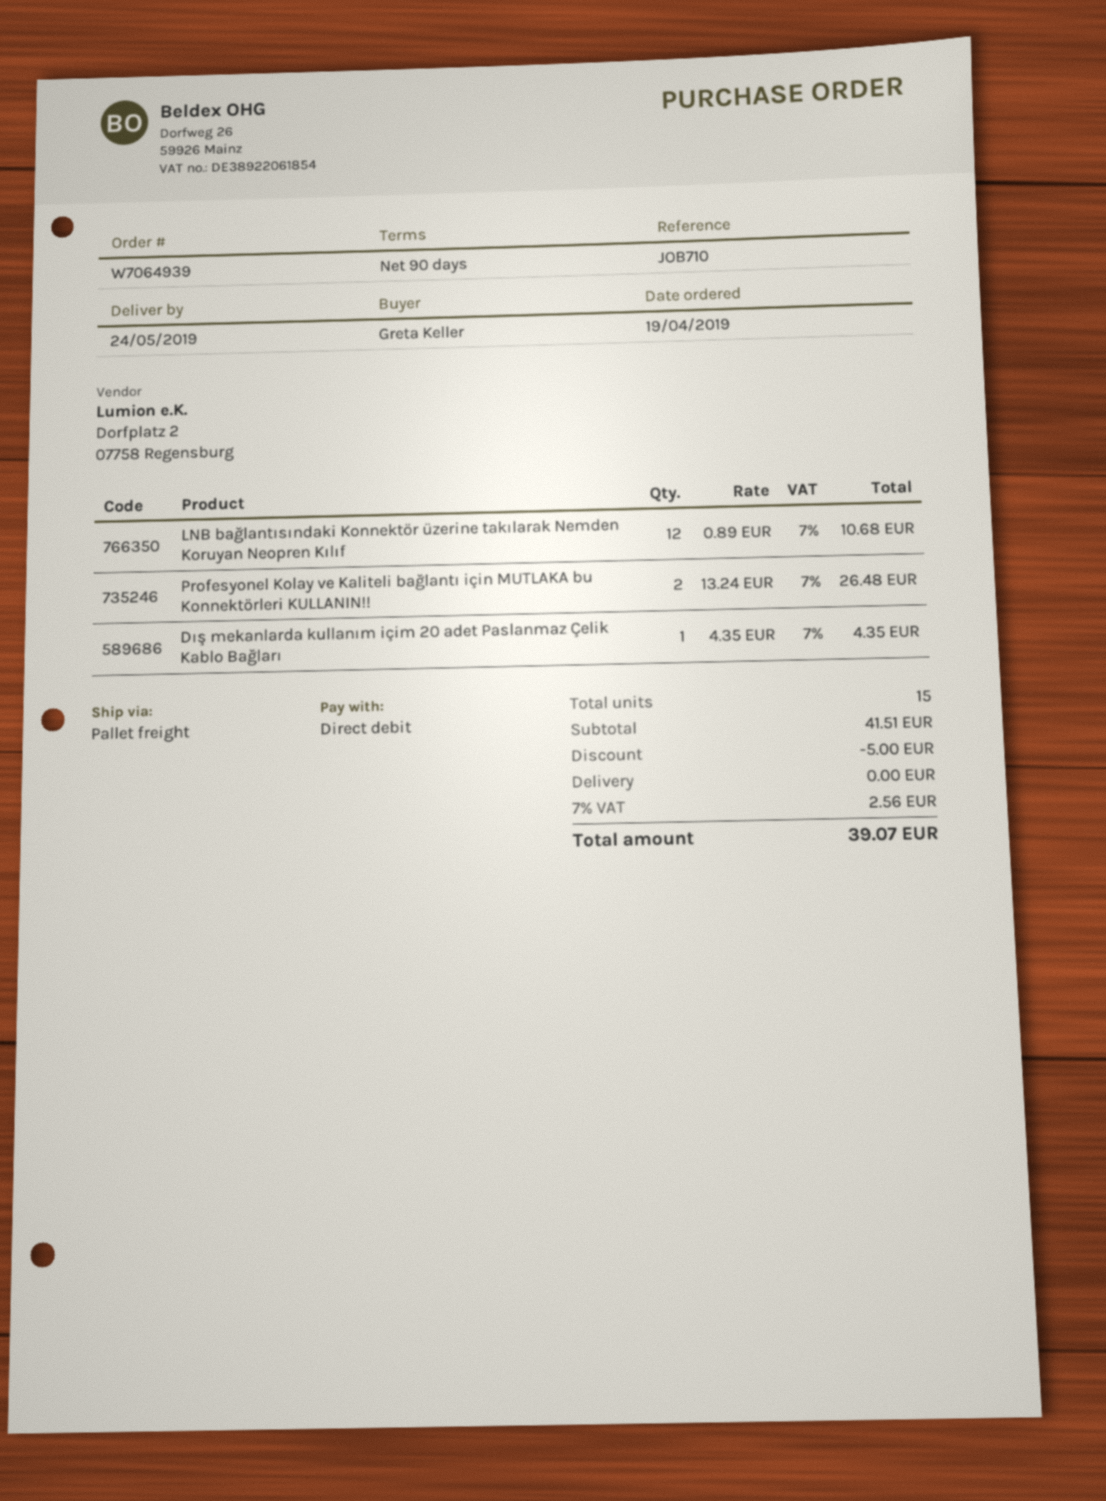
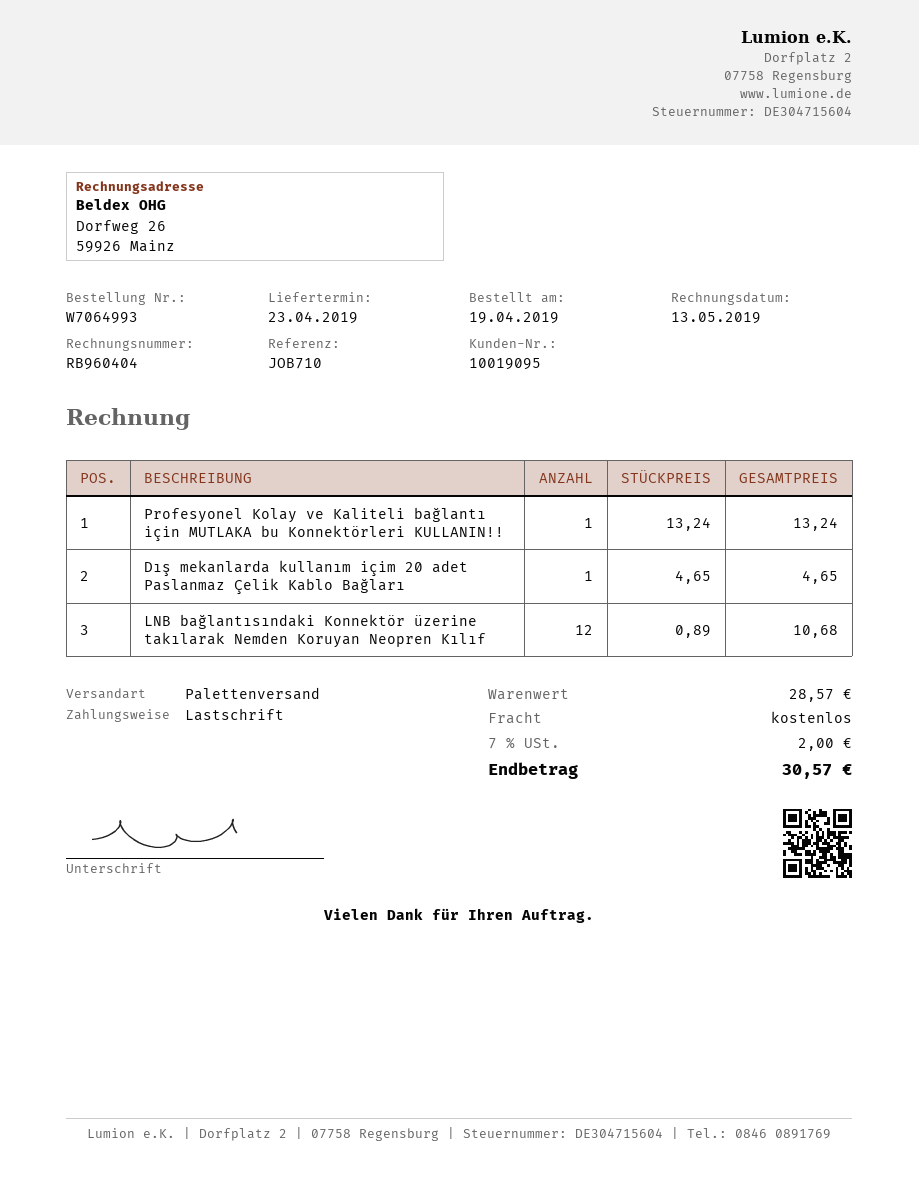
order number: W7064939 -> W7064993
delivery date: 2019-05-24 -> 2019-04-23
Profesyonel Kolay ve Kaliteli bağlantı için MUTLAKA bu Konnektörleri KULLANIN!!: 2 x 13.24 = 26.48 -> 1 x 13.24 = 13.24
Dış mekanlarda kullanım içim 20 adet Paslanmaz Çelik Kablo Bağları: 1 x 4.35 = 4.35 -> 1 x 4.65 = 4.65
subtotal: 41.51 -> 28.57
discount: 5.00 -> none
tax: 7% = 2.56 -> 7% = 2.00
total: 39.07 -> 30.57

